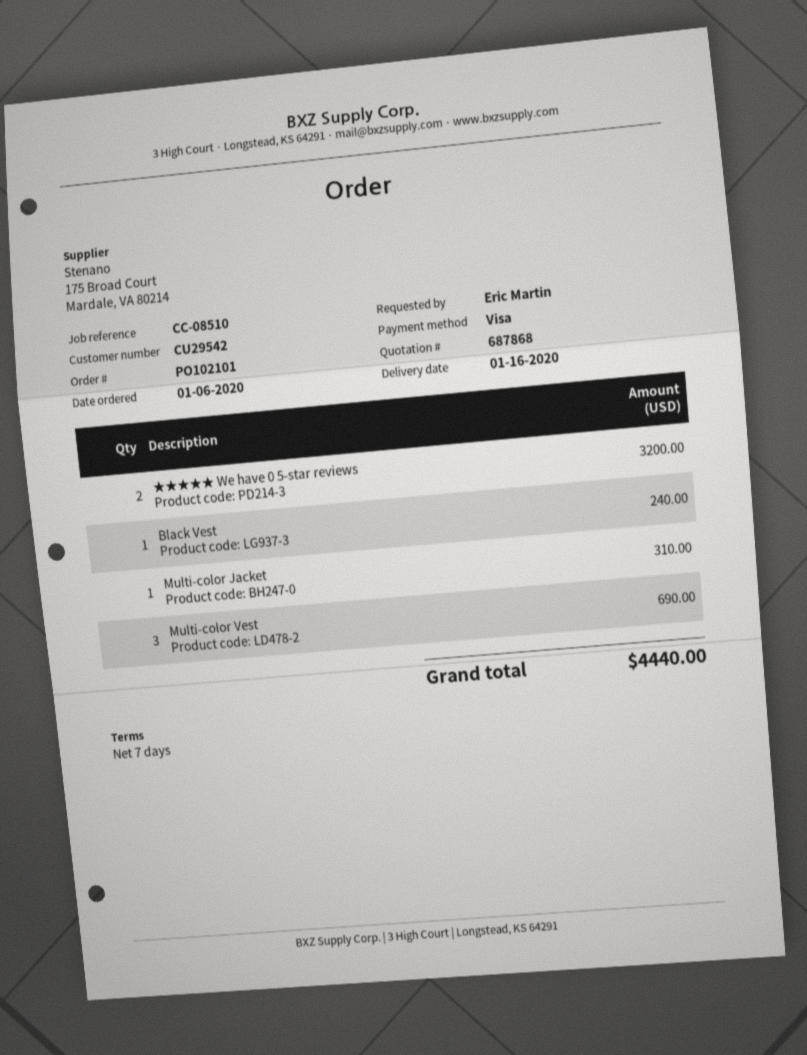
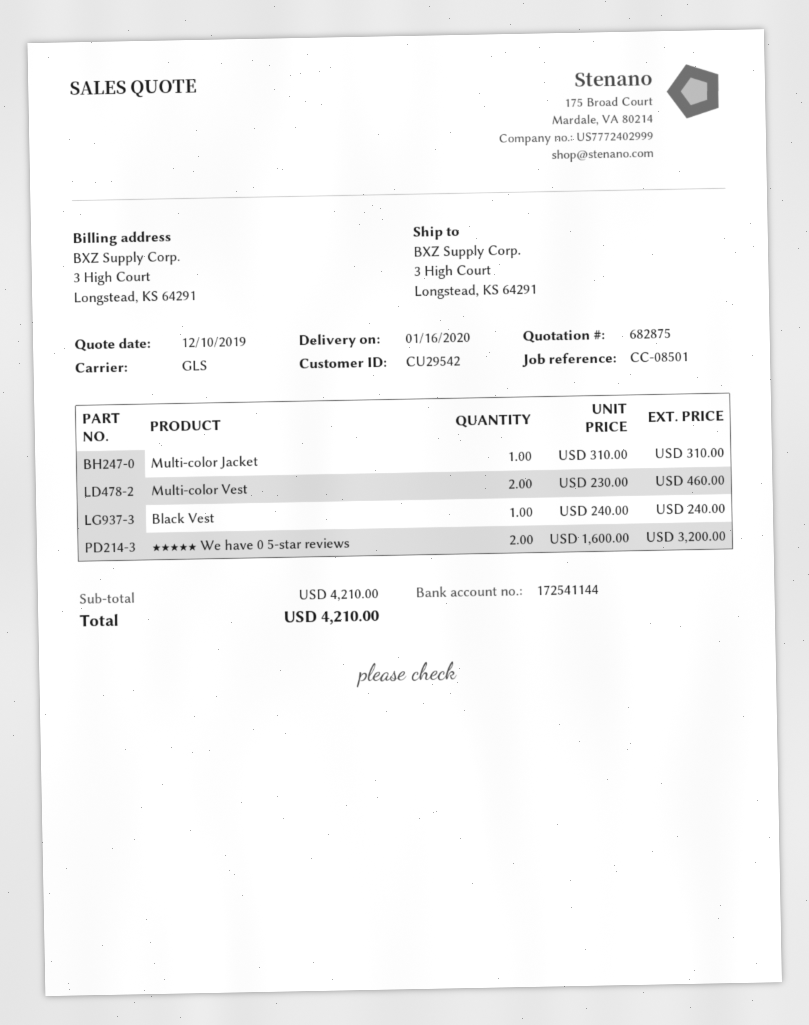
quote number: 687868 -> 682875
reference: CC-08510 -> CC-08501
Multi-color Vest: 3 for 690.00 -> 2 for 460.00
total: 4440.00 -> 4210.00

